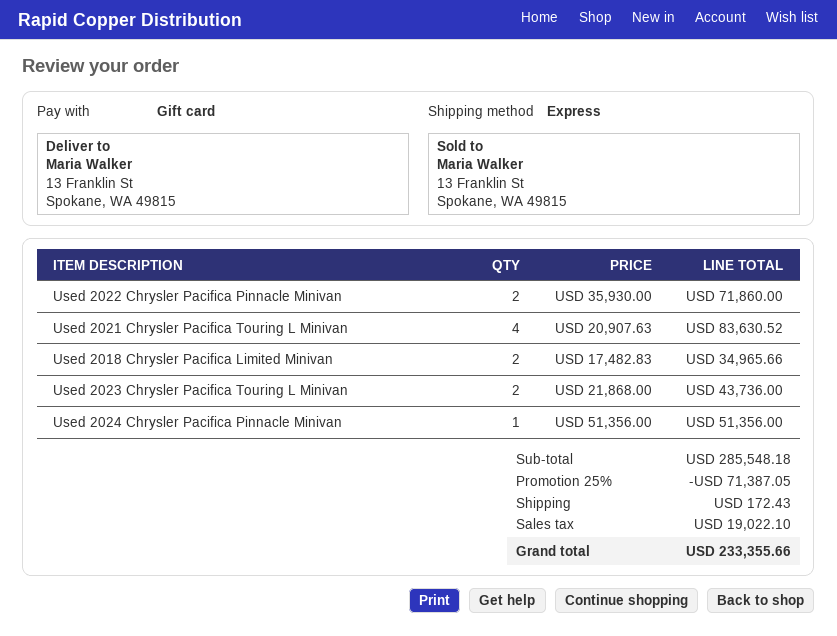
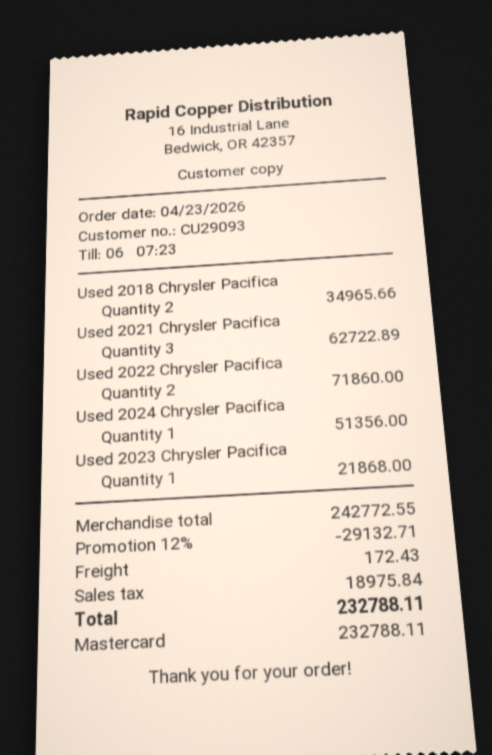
payment method: gift card -> Mastercard
Used 2021 Chrysler Pacifica Touring L Minivan: 4 for 83630.52 -> 3 for 62722.89
Used 2023 Chrysler Pacifica Touring L Minivan: 2 for 43736.00 -> 1 for 21868.00
subtotal: 285548.18 -> 242772.55
discount: 25% = 71387.05 -> 12% = 29132.71
tax: 19022.10 -> 18975.84
total: 233355.66 -> 232788.11

